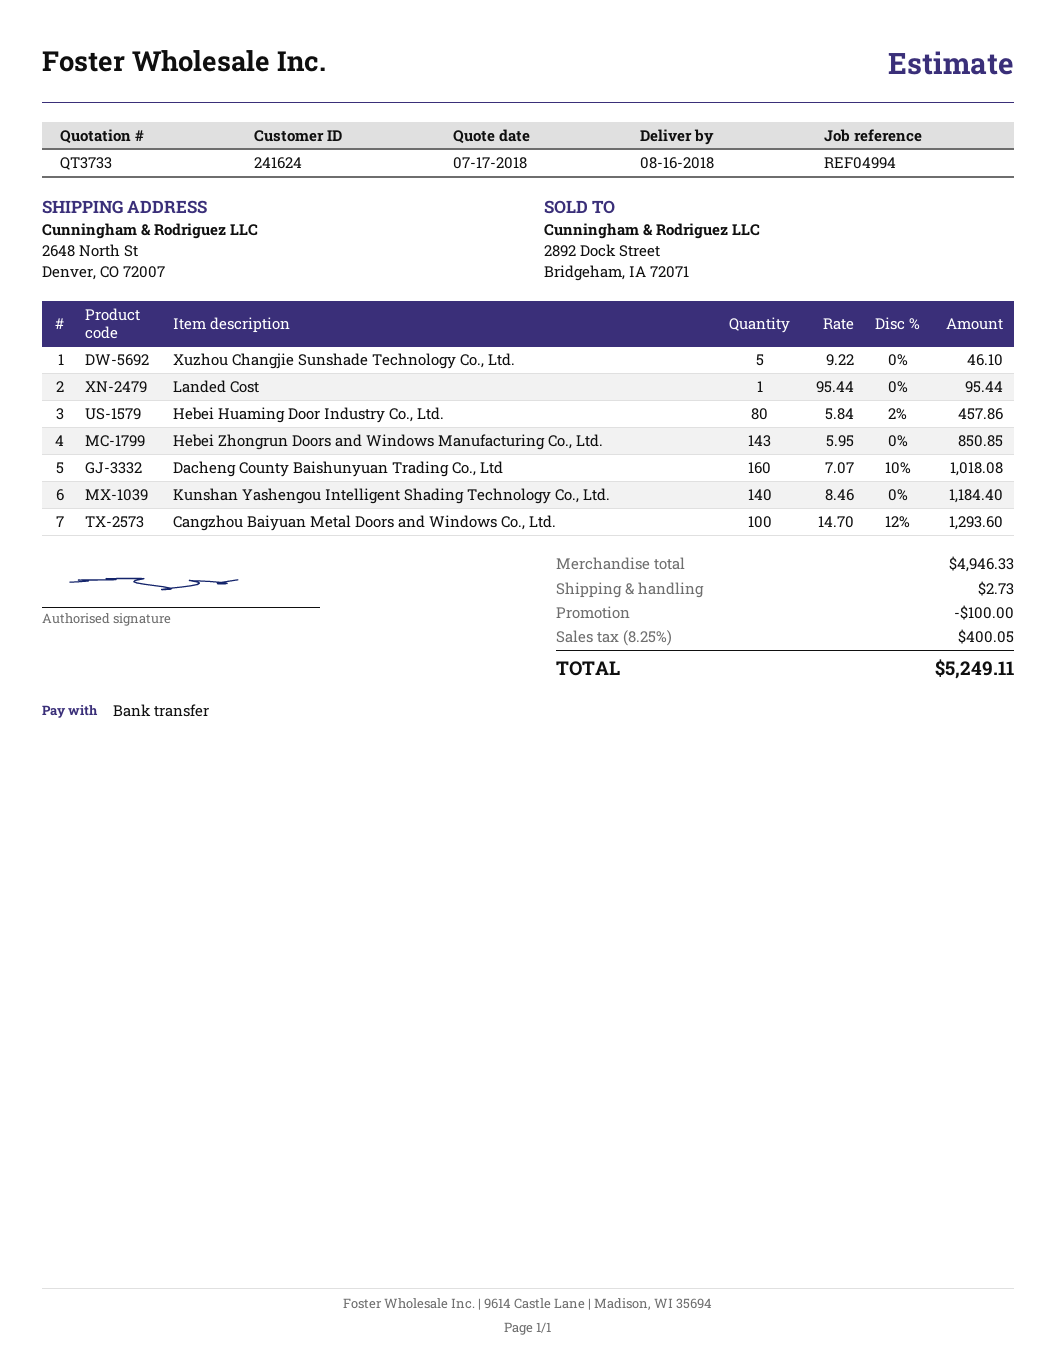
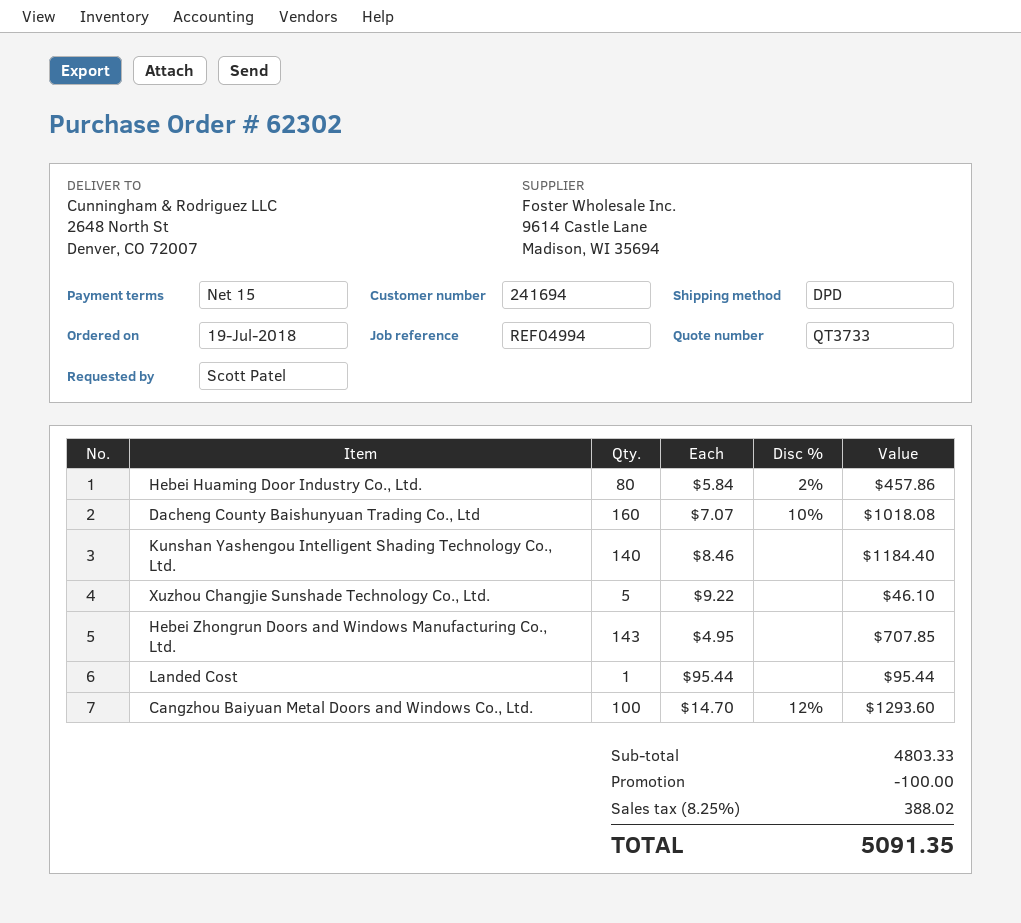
customer number: 241624 -> 241694
Hebei Zhongrun Doors and Windows Manufacturing Co., Ltd.: 143 x 5.95 = 850.85 -> 143 x 4.95 = 707.85
subtotal: 4946.33 -> 4803.33
shipping: 2.73 -> none
tax: 8.25% = 400.05 -> 8.25% = 388.02
total: 5249.11 -> 5091.35

